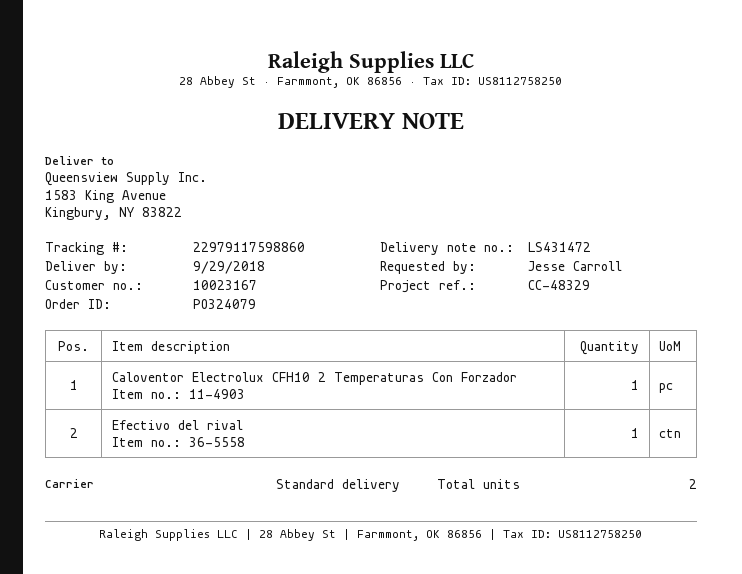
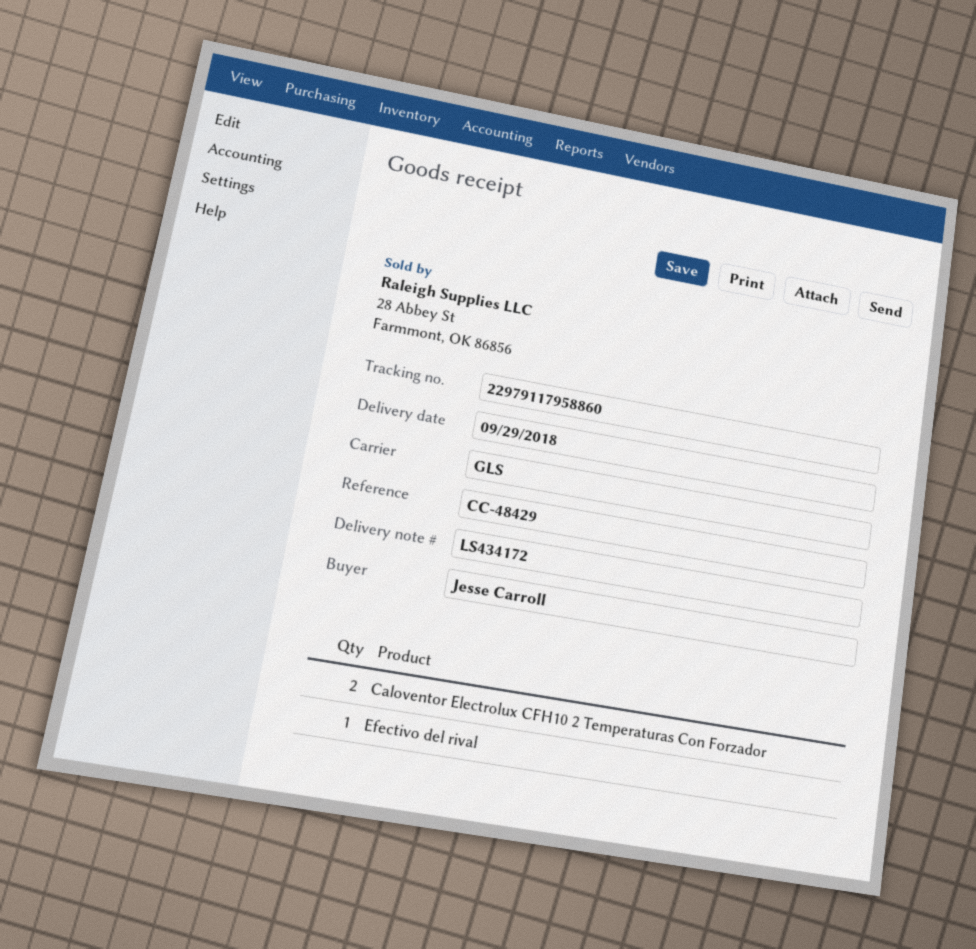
delivery note number: LS431472 -> LS434172
reference: CC-48329 -> CC-48429
shipping method: standard -> GLS
tracking number: 22979117598860 -> 22979117958860
Caloventor Electrolux CFH10 2 Temperaturas Con Forzador: 1 -> 2

